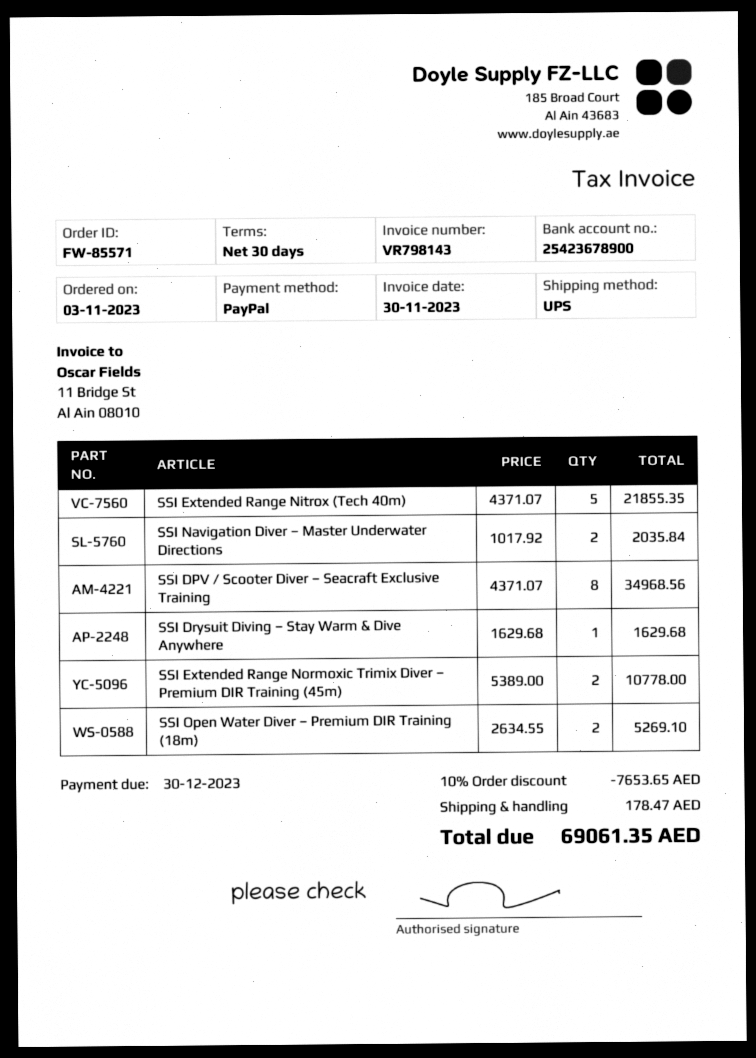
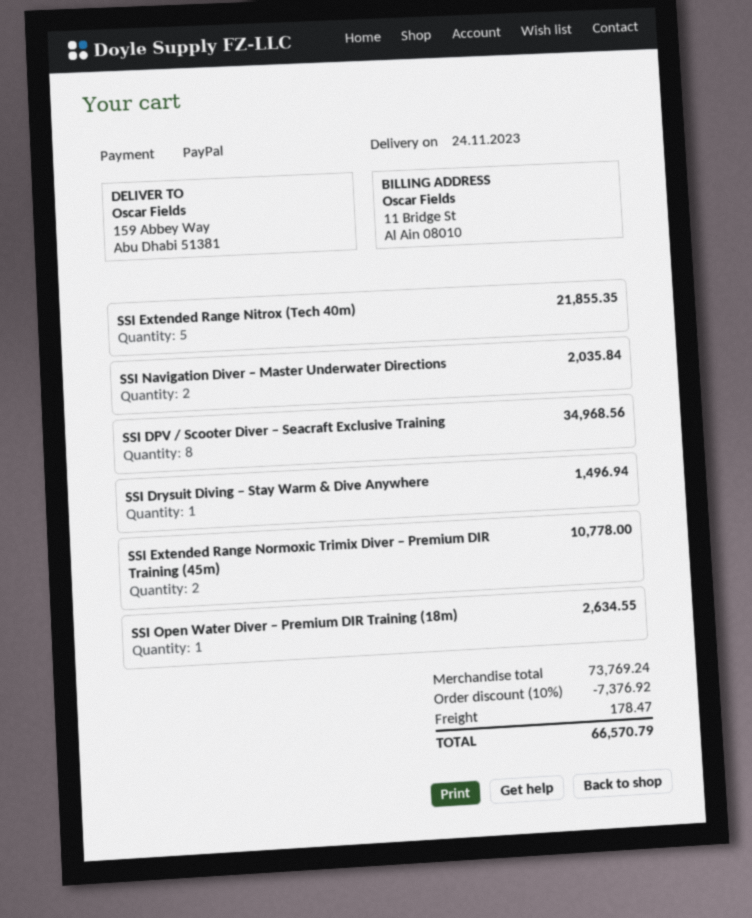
SSI Drysuit Diving – Stay Warm & Dive Anywhere: 1 for 1629.68 -> 1 for 1496.94
SSI Open Water Diver – Premium DIR Training (18m): 2 for 5269.10 -> 1 for 2634.55
discount: 10% = 7653.65 -> 10% = 7376.92
total: 69061.35 -> 66570.79

